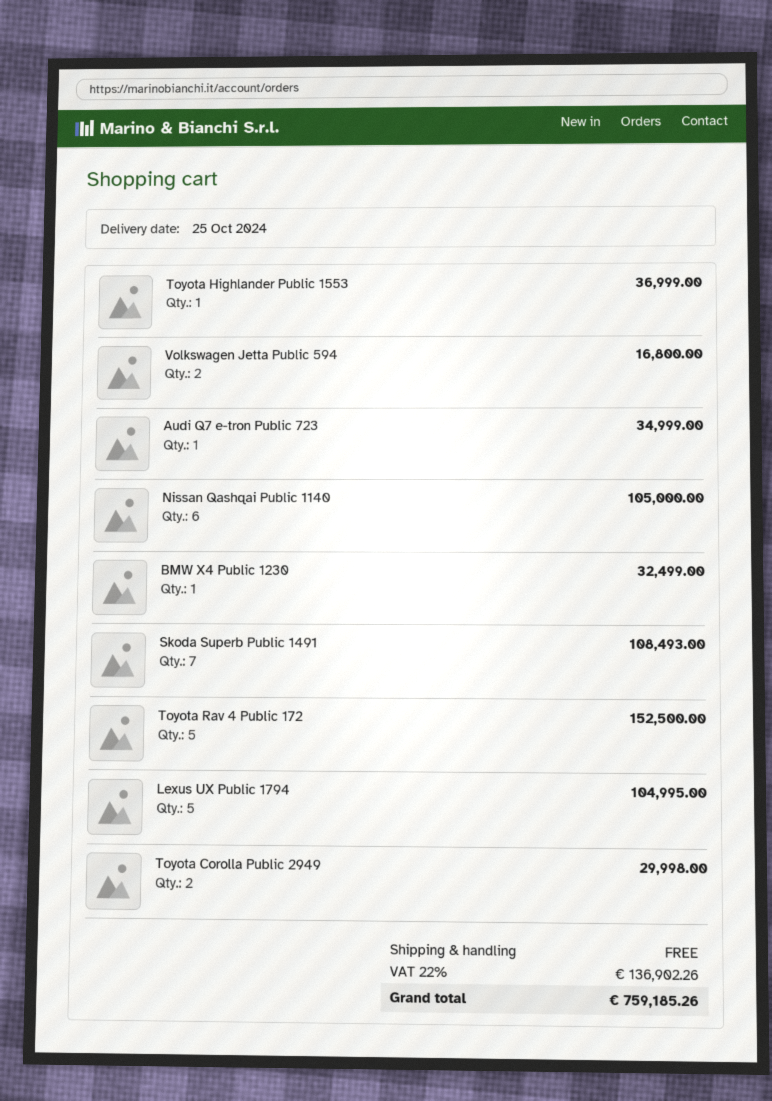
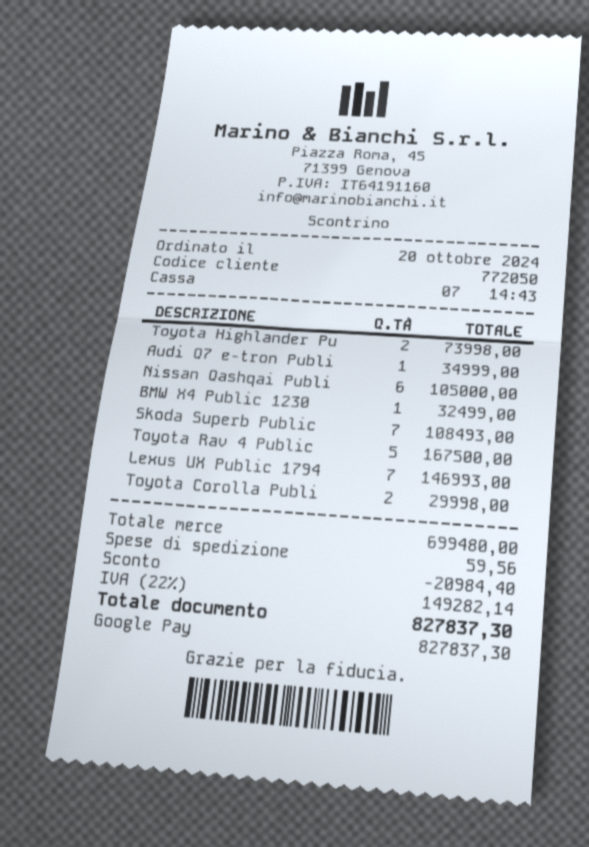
Toyota Highlander Public 1553: 1 for 36999.00 -> 2 for 73998.00
Volkswagen Jetta Public 594: 2 for 16800.00 -> none
Toyota Rav 4 Public 172: 5 for 152500.00 -> 5 for 167500.00
Lexus UX Public 1794: 5 for 104995.00 -> 7 for 146993.00
discount: none -> 20984.40
shipping: 0.00 -> 59.56
tax: 22% = 136902.26 -> 22% = 149282.14
total: 759185.26 -> 827837.30

